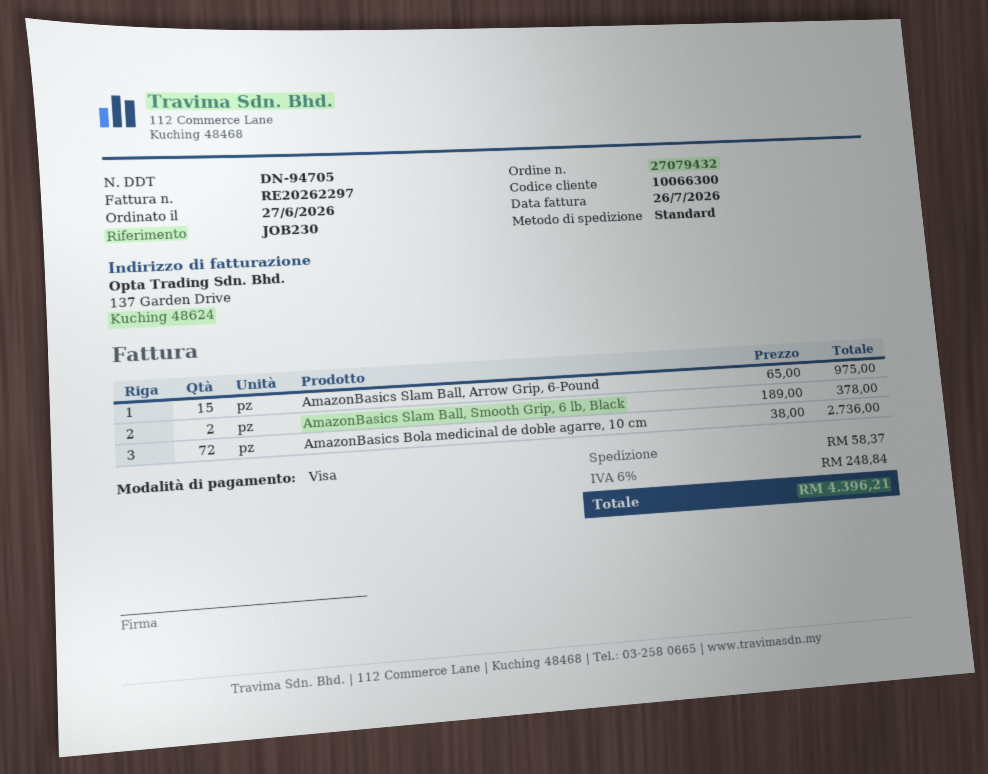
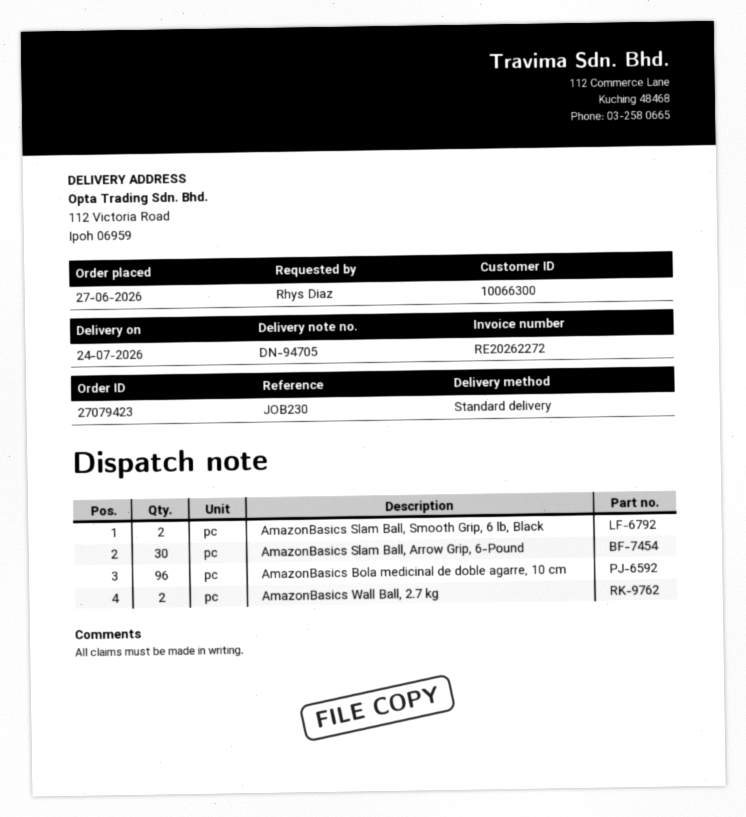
order number: 27079432 -> 27079423
invoice number: RE20262297 -> RE20262272
AmazonBasics Slam Ball, Arrow Grip, 6-Pound: 15 -> 30
AmazonBasics Bola medicinal de doble agarre, 10 cm: 72 -> 96
AmazonBasics Wall Ball, 2.7 kg: none -> 2

